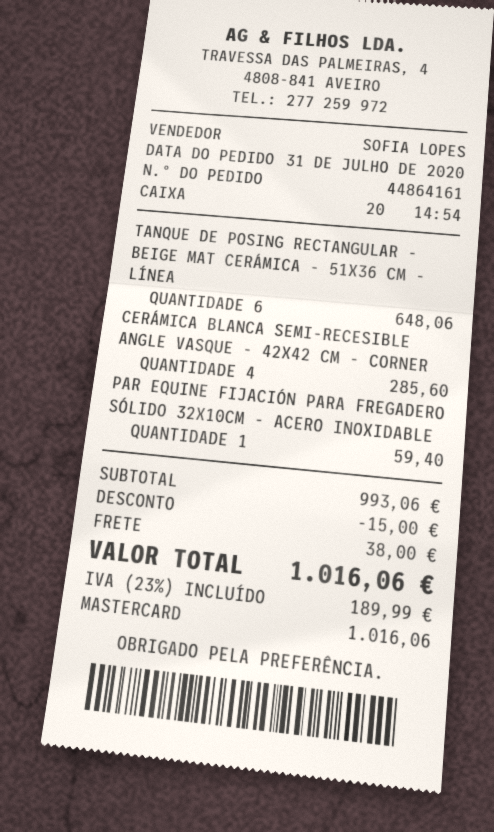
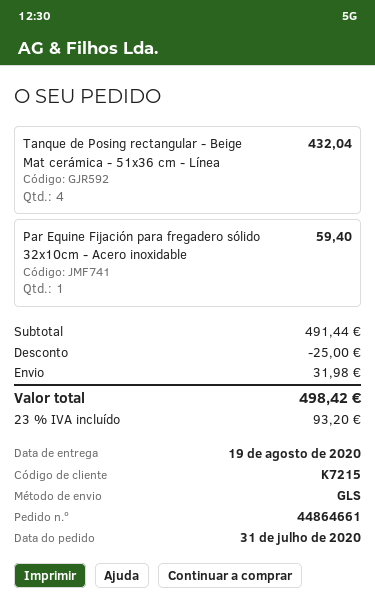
order number: 44864161 -> 44864661
TANQUE DE POSING RECTANGULAR - BEIGE MAT CERÁMICA - 51X36 CM - LÍNEA: 6 for 648.06 -> 4 for 432.04
CERÁMICA BLANCA SEMI-RECESIBLE ANGLE VASQUE - 42X42 CM - CORNER: 4 for 285.60 -> none
subtotal: 993.06 -> 491.44
discount: 15.00 -> 25.00
shipping: 38.00 -> 31.98
tax: 23% = 189.99 -> 23% = 93.20
total: 1016.06 -> 498.42

